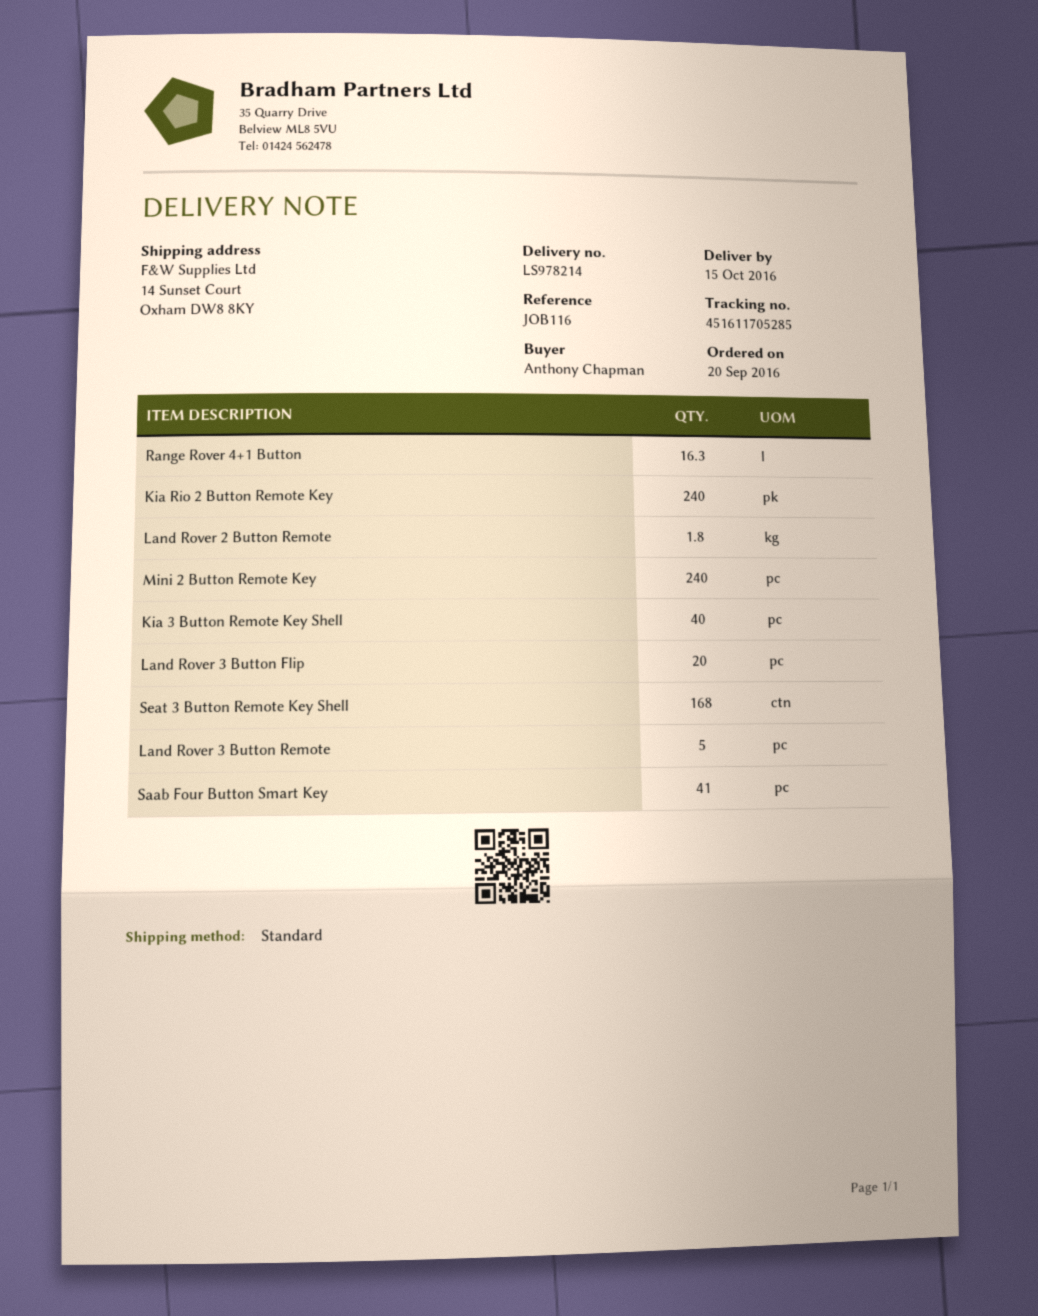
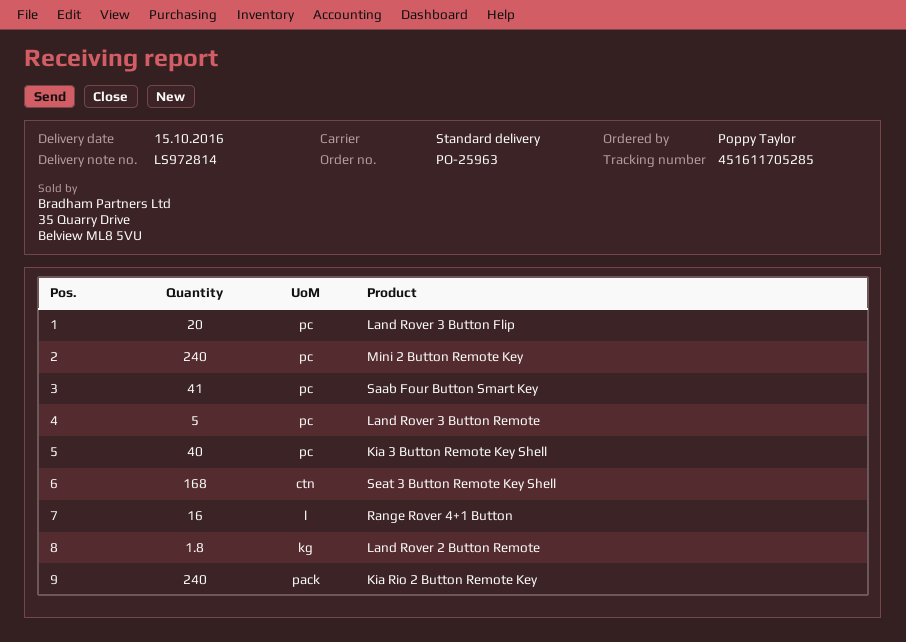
delivery note number: LS978214 -> LS972814
ordered by: Anthony Chapman -> Poppy Taylor
Range Rover 4+1 Button: 16.3 -> 16

